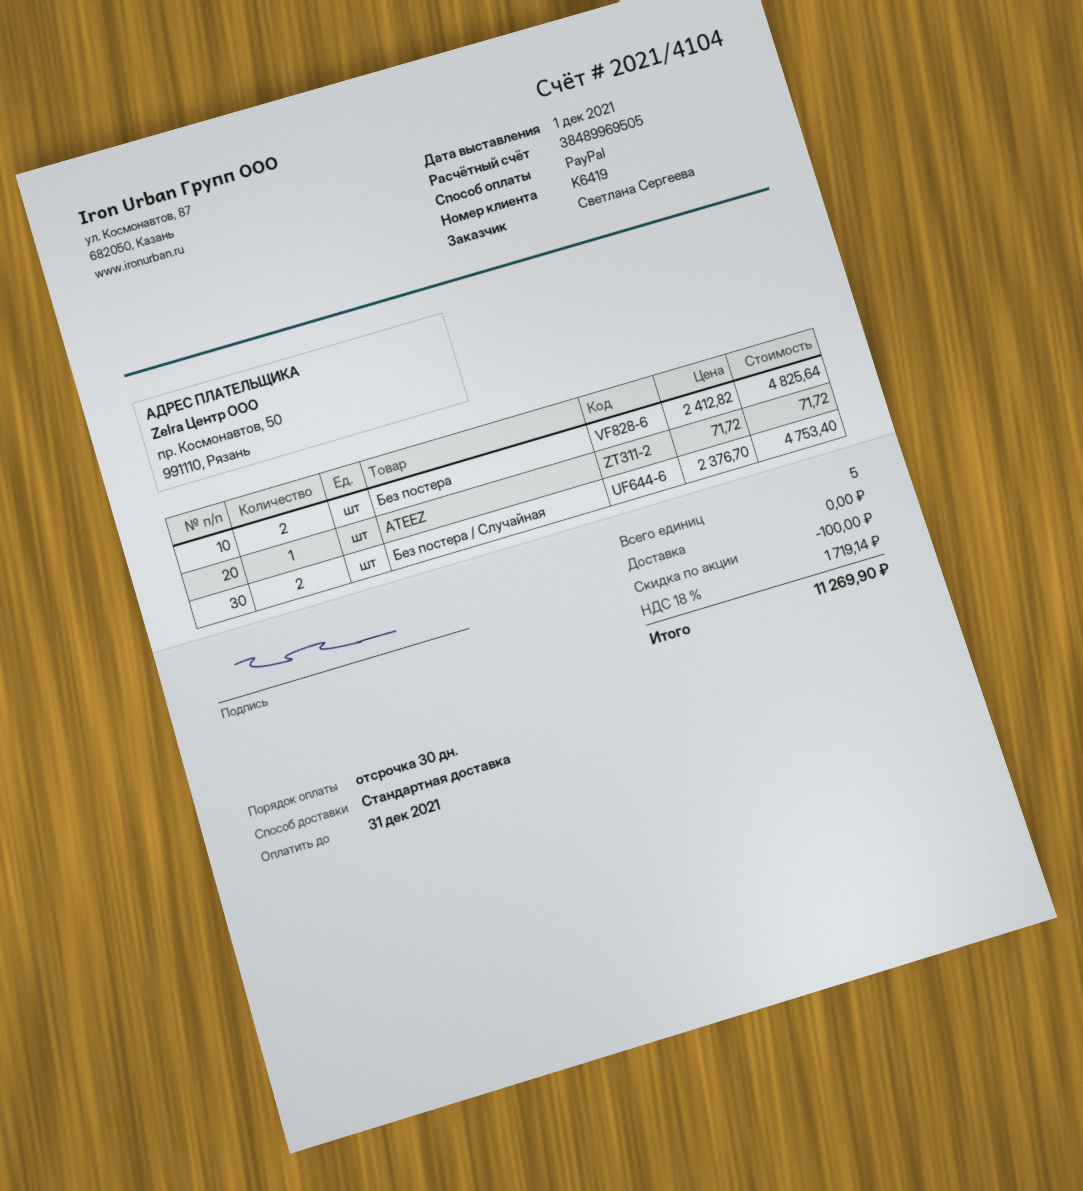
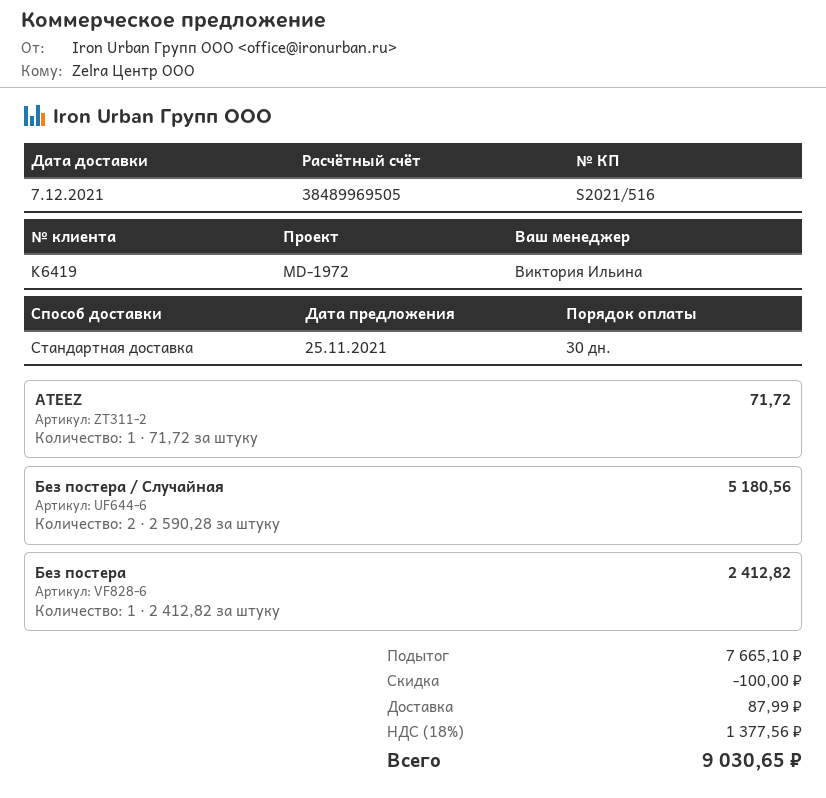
Без постера: 2 x 2412.82 = 4825.64 -> 1 x 2412.82 = 2412.82
Без постера / Случайная: 2 x 2376.70 = 4753.40 -> 2 x 2590.28 = 5180.56
shipping: 0.00 -> 87.99
tax: 18% = 1719.14 -> 18% = 1377.56
total: 11269.90 -> 9030.65

